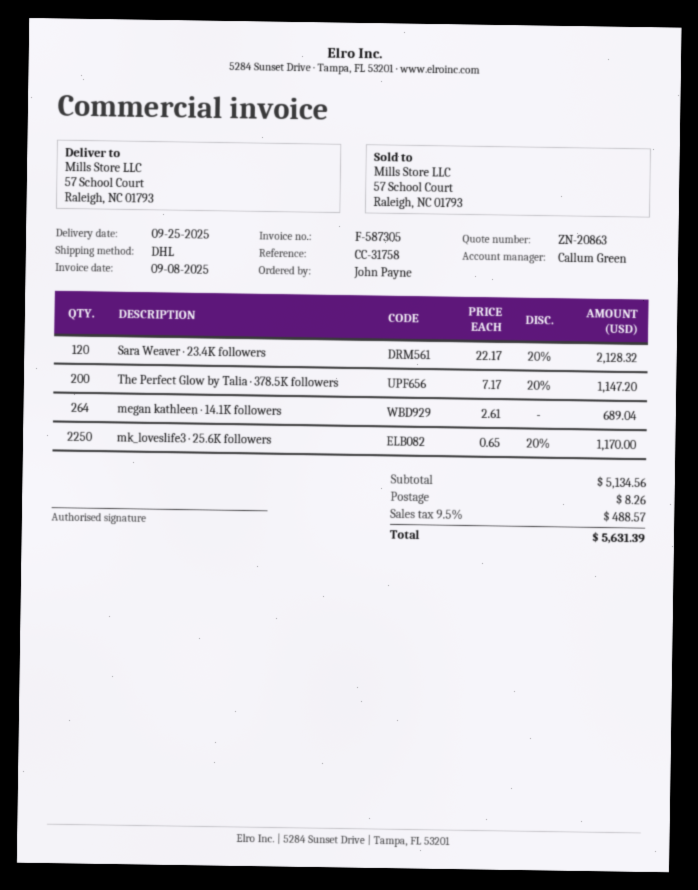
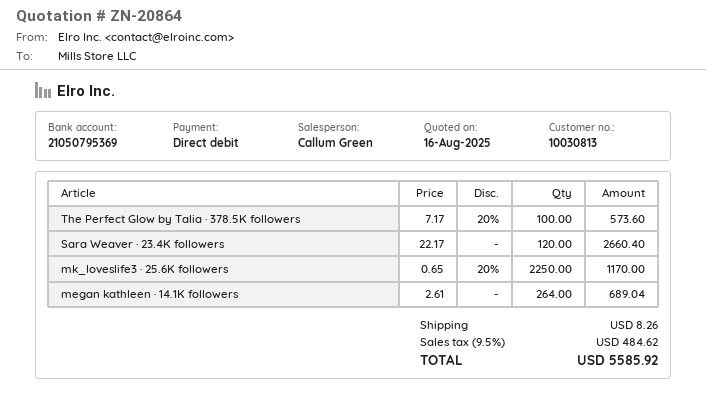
quote number: ZN-20863 -> ZN-20864
Sara Weaver · 23.4K followers: 120 x 22.17 - 20% = 2128.32 -> 120 x 22.17 = 2660.40
The Perfect Glow by Talia · 378.5K followers: 200 x 7.17 - 20% = 1147.20 -> 100 x 7.17 - 20% = 573.60
tax: 9.5% = 488.57 -> 9.5% = 484.62
total: 5631.39 -> 5585.92

